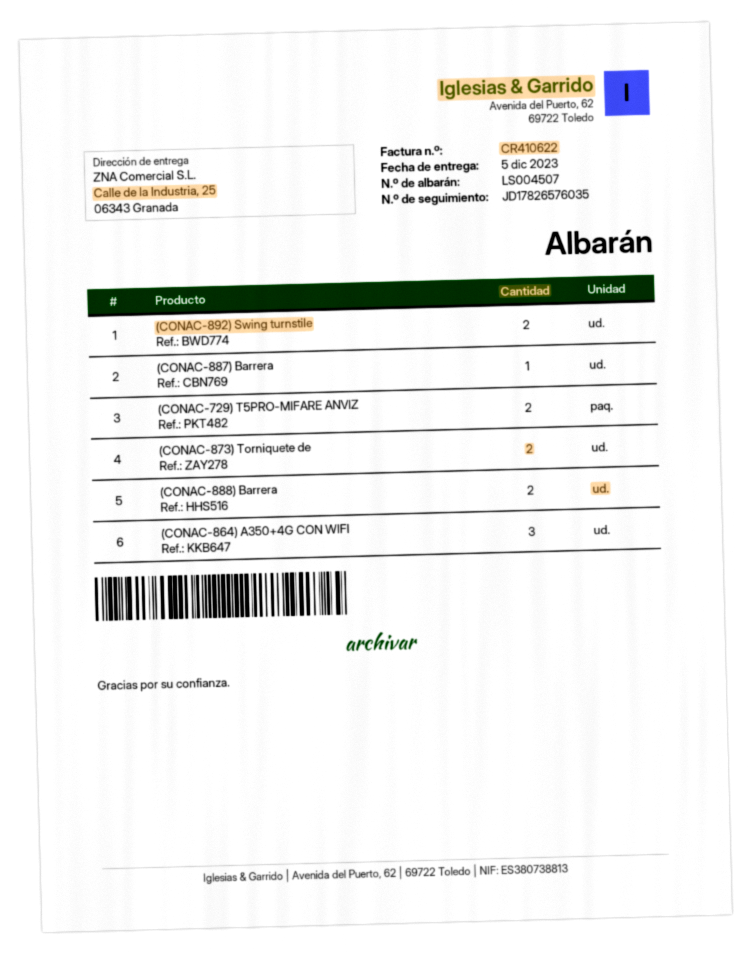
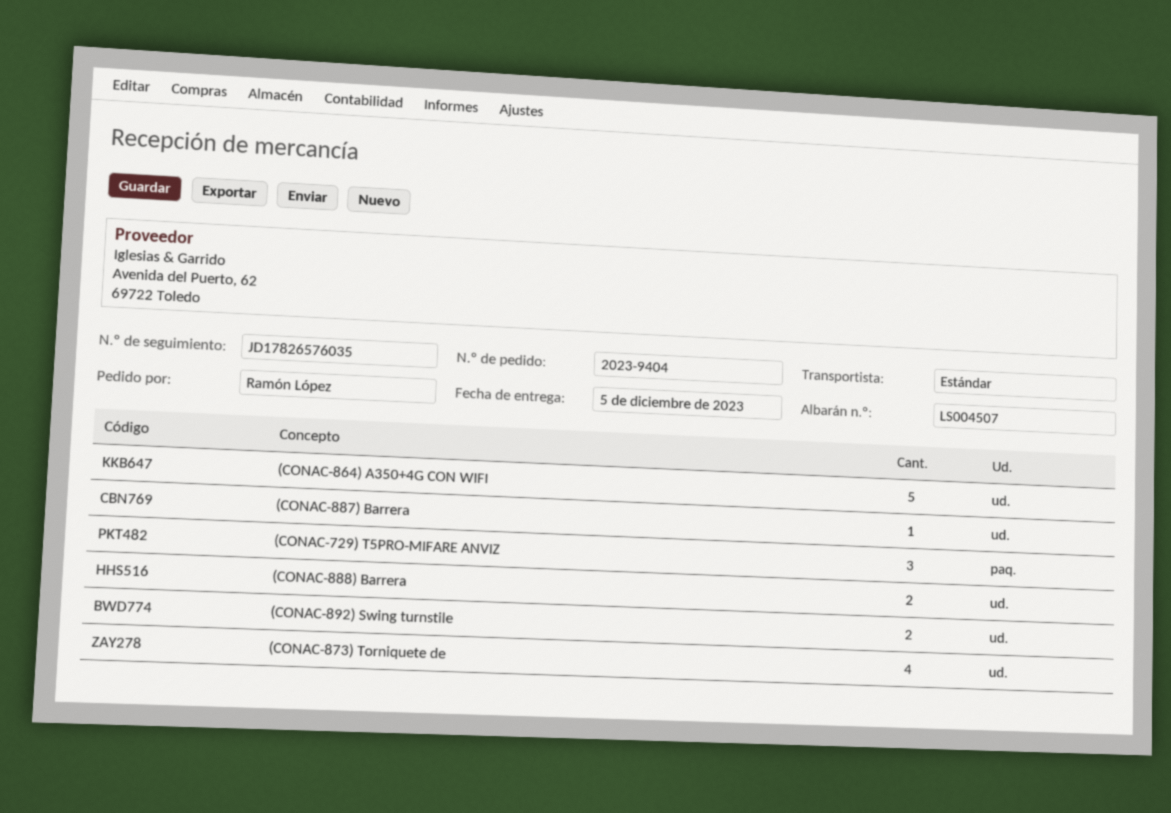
(CONAC-729) T5PRO-MIFARE ANVIZ: 2 -> 3
(CONAC-873) Torniquete de: 2 -> 4
(CONAC-864) A350+4G CON WIFI: 3 -> 5

